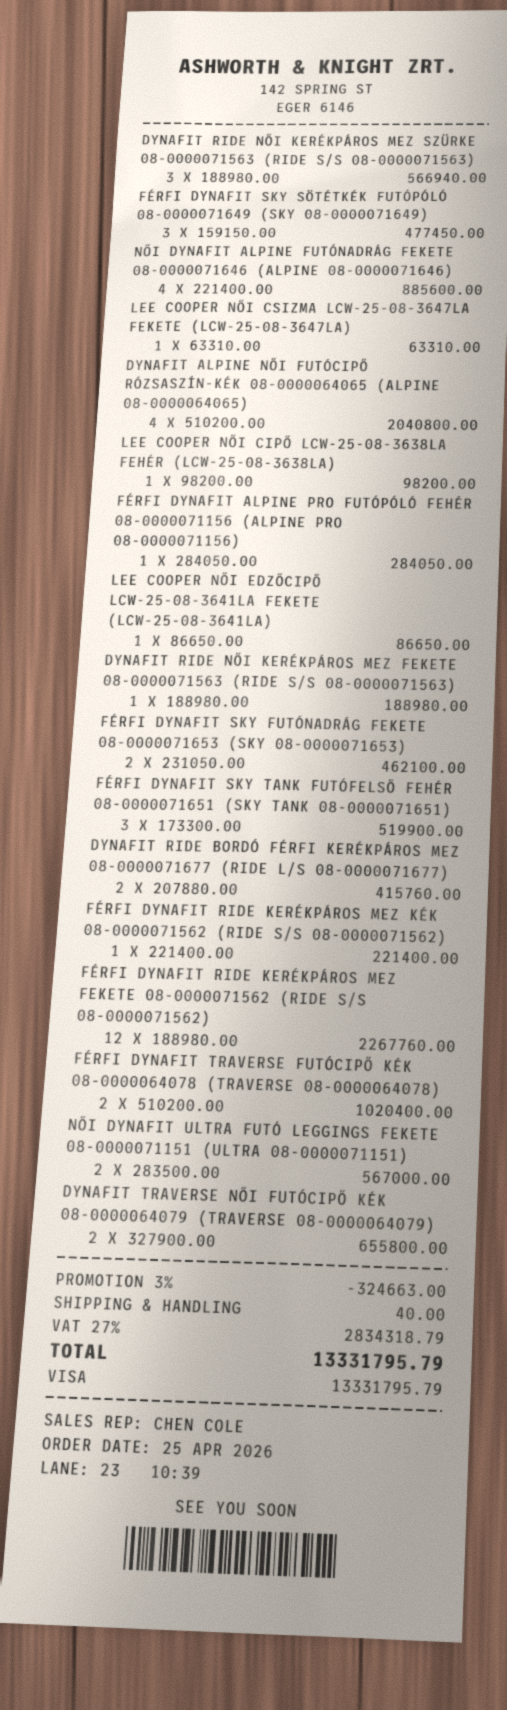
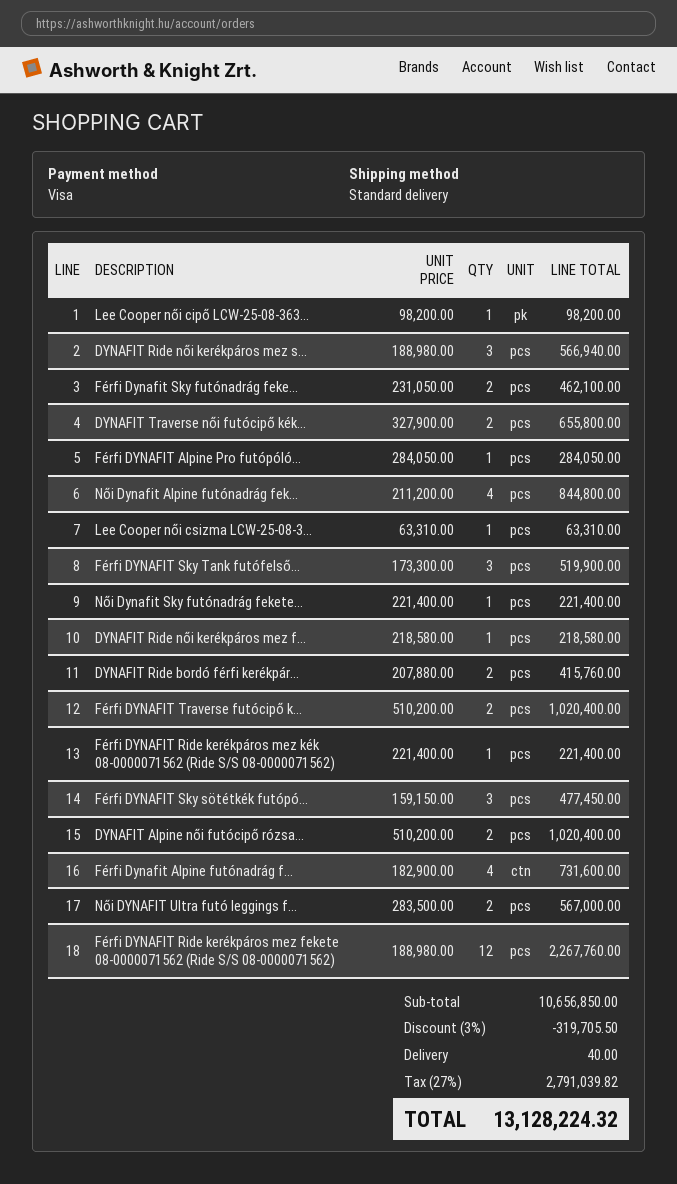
NŐI DYNAFIT ALPINE FUTÓNADRÁG FEKETE 08-0000071646 (ALPINE 08-0000071646): 4 x 221400.00 = 885600.00 -> 4 x 211200.00 = 844800.00
DYNAFIT ALPINE NŐI FUTÓCIPŐ RÓZSASZÍN-KÉK 08-0000064065 (ALPINE 08-0000064065): 4 x 510200.00 = 2040800.00 -> 2 x 510200.00 = 1020400.00
LEE COOPER NŐI EDZŐCIPŐ LCW-25-08-3641LA FEKETE (LCW-25-08-3641LA): 1 x 86650.00 = 86650.00 -> none
DYNAFIT RIDE NŐI KERÉKPÁROS MEZ FEKETE 08-0000071563 (RIDE S/S 08-0000071563): 1 x 188980.00 = 188980.00 -> 1 x 218580.00 = 218580.00
Női Dynafit Sky futónadrág fekete...: none -> 1 x 221400.00 = 221400.00
Férfi Dynafit Alpine futónadrág f...: none -> 4 x 182900.00 = 731600.00
discount: 3% = 324663.00 -> 3% = 319705.50
tax: 27% = 2834318.79 -> 27% = 2791039.82
total: 13331795.79 -> 13128224.32

